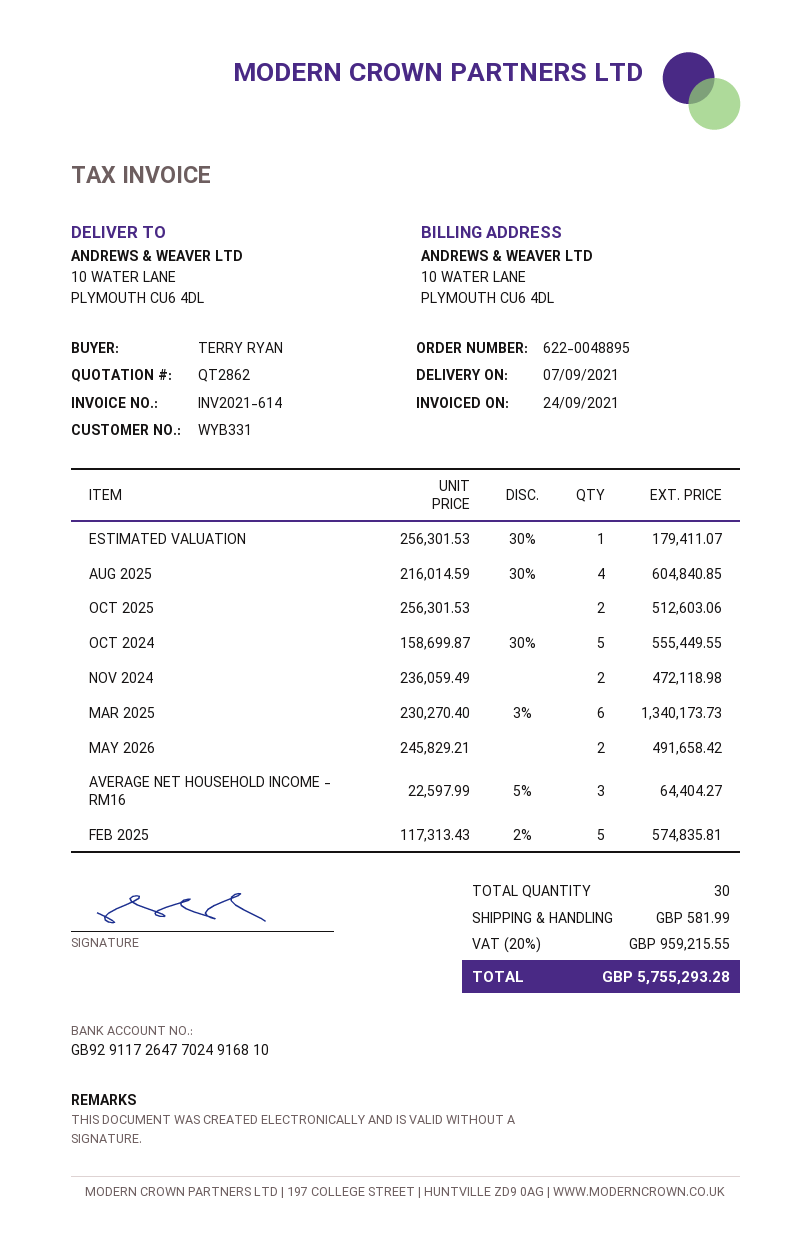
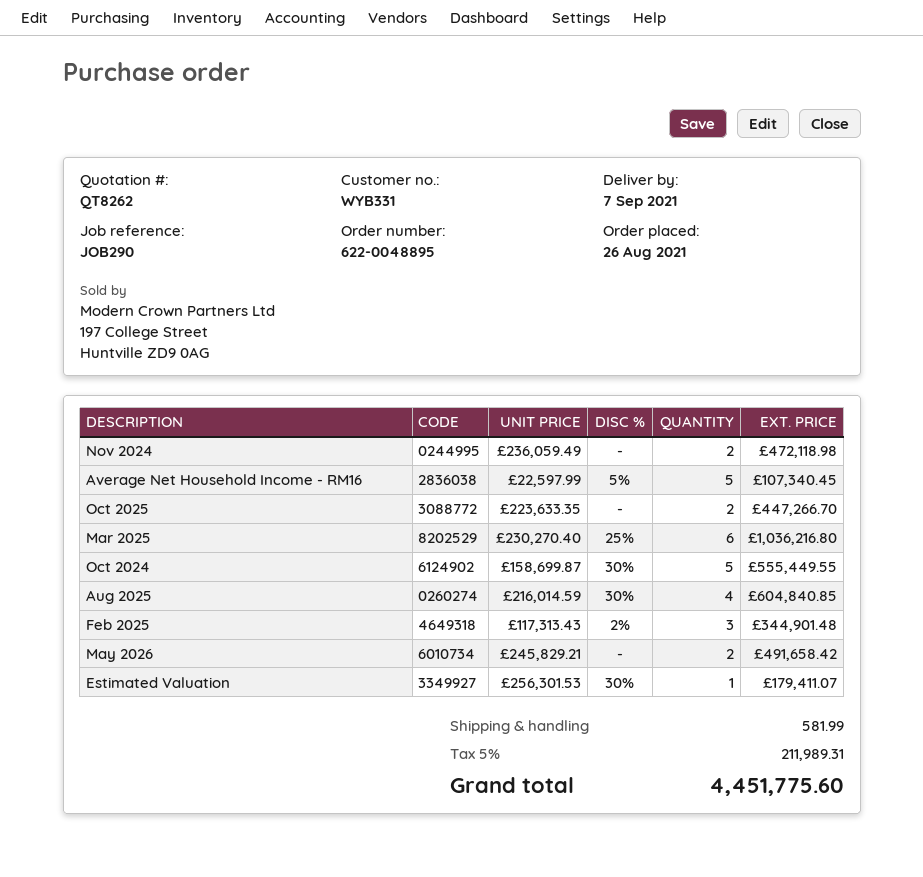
quote number: QT2862 -> QT8262
OCT 2025: 2 x 256301.53 = 512603.06 -> 2 x 223633.35 = 447266.70
MAR 2025: 6 x 230270.40 - 3% = 1340173.73 -> 6 x 230270.40 - 25% = 1036216.80
AVERAGE NET HOUSEHOLD INCOME - RM16: 3 x 22597.99 - 5% = 64404.27 -> 5 x 22597.99 - 5% = 107340.45
FEB 2025: 5 x 117313.43 - 2% = 574835.81 -> 3 x 117313.43 - 2% = 344901.48
tax: 20% = 959215.55 -> 5% = 211989.31
total: 5755293.28 -> 4451775.60

